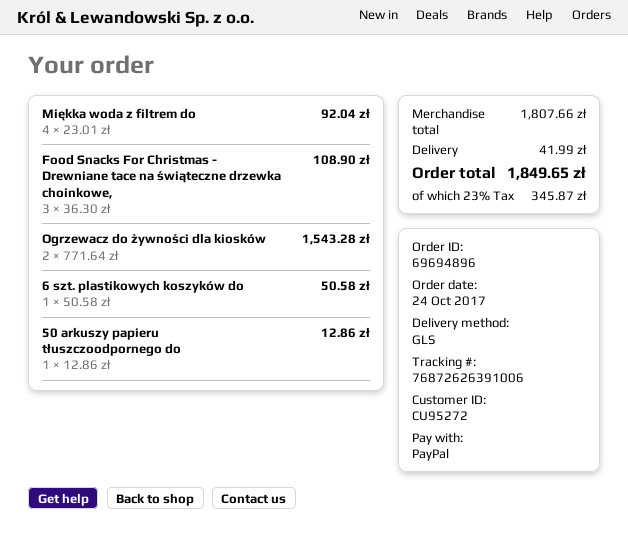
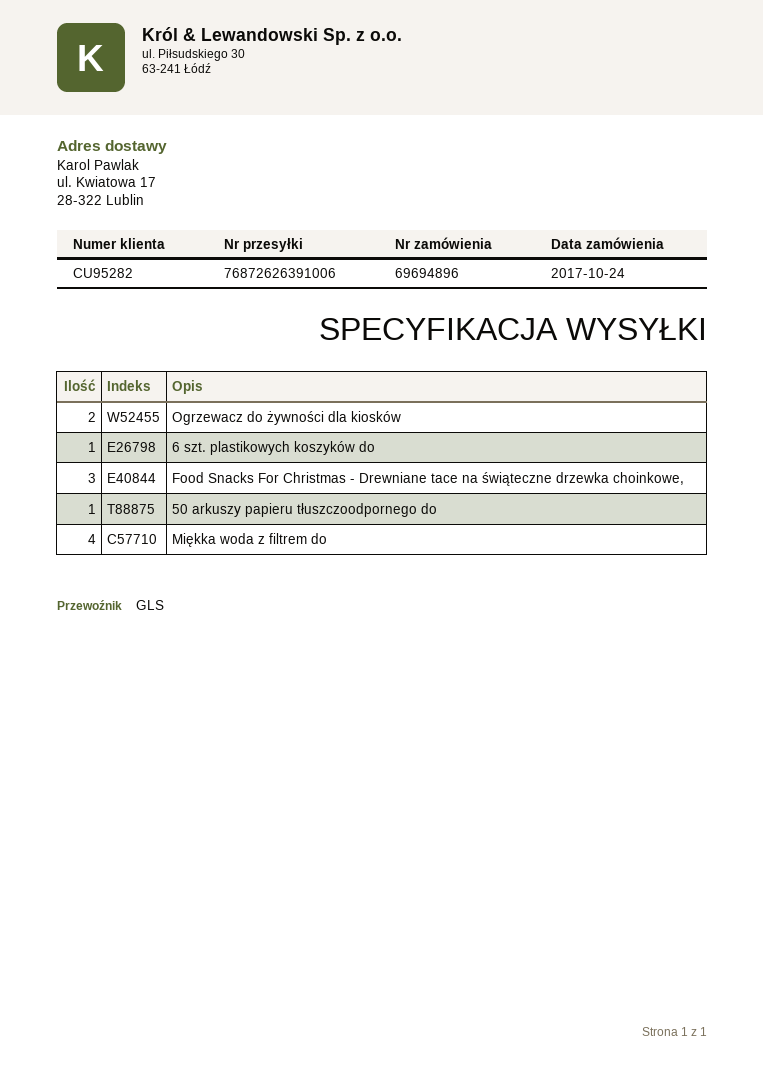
customer number: CU95272 -> CU95282

